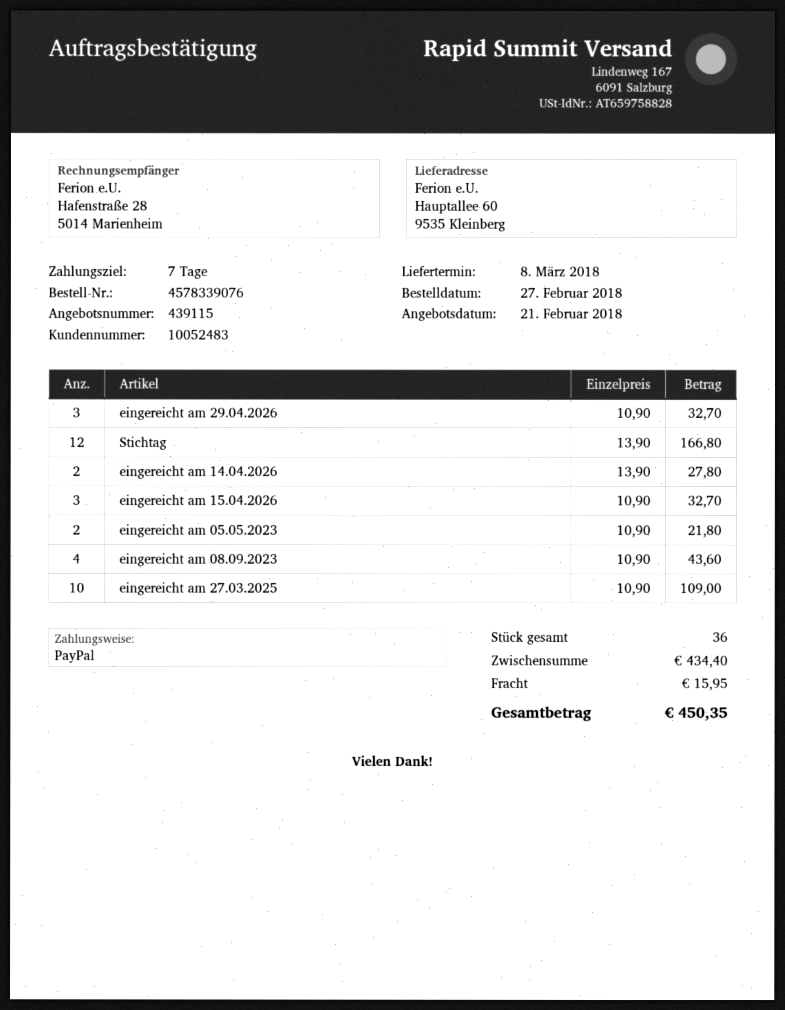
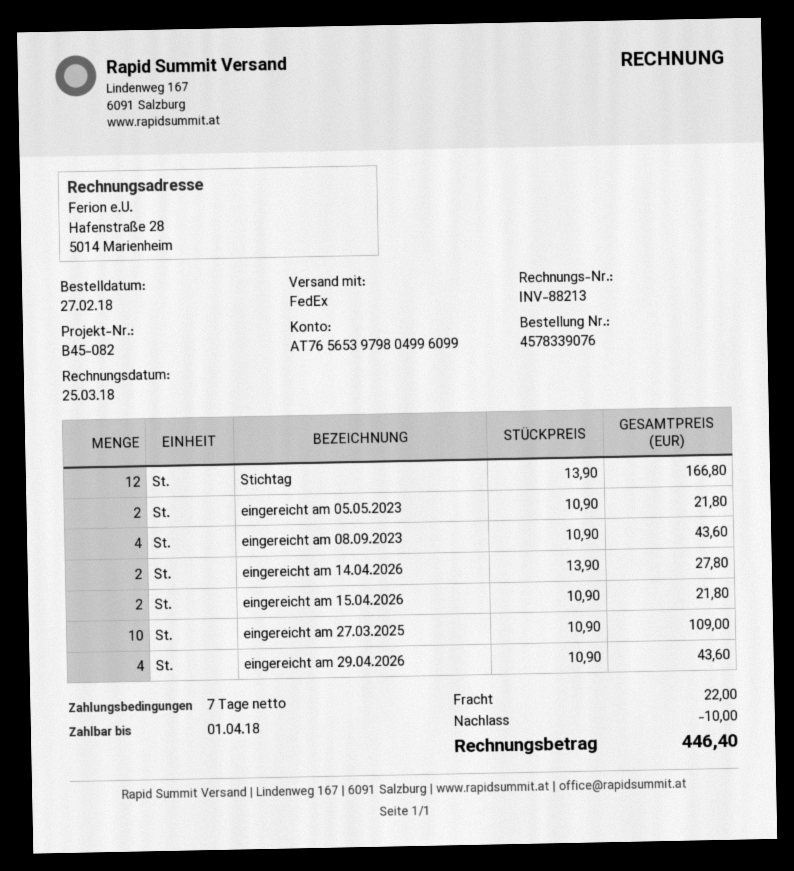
eingereicht am 29.04.2026: 3 x 10.90 = 32.70 -> 4 x 10.90 = 43.60
eingereicht am 15.04.2026: 3 x 10.90 = 32.70 -> 2 x 10.90 = 21.80
discount: none -> 10.00
shipping: 15.95 -> 22.00
total: 450.35 -> 446.40

